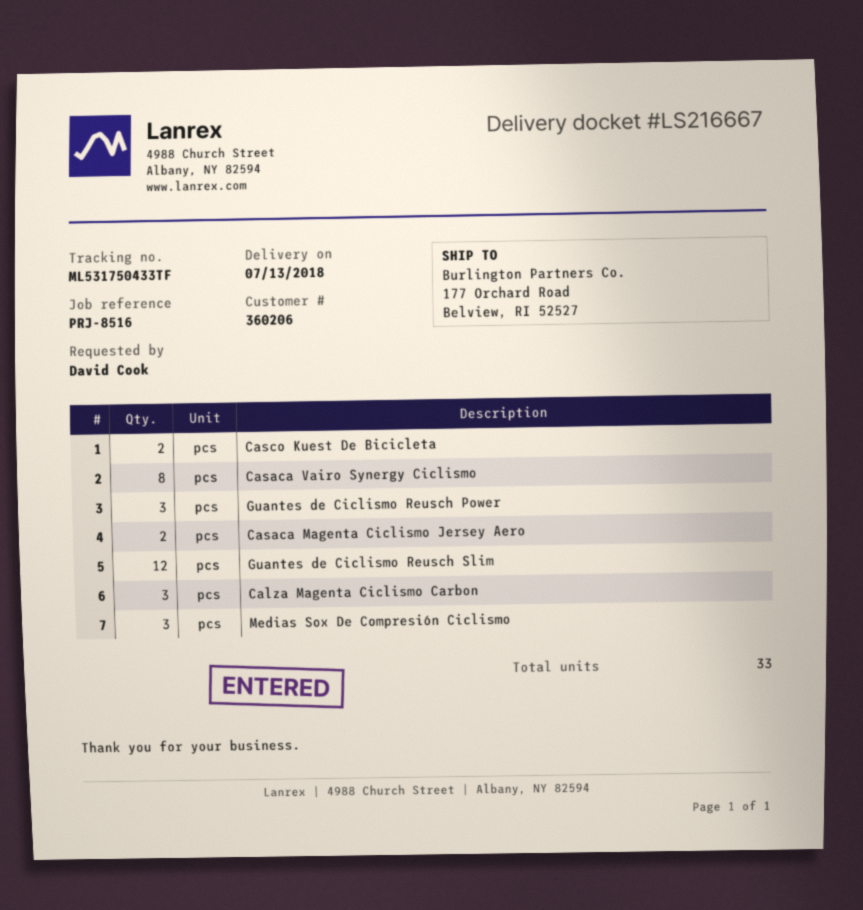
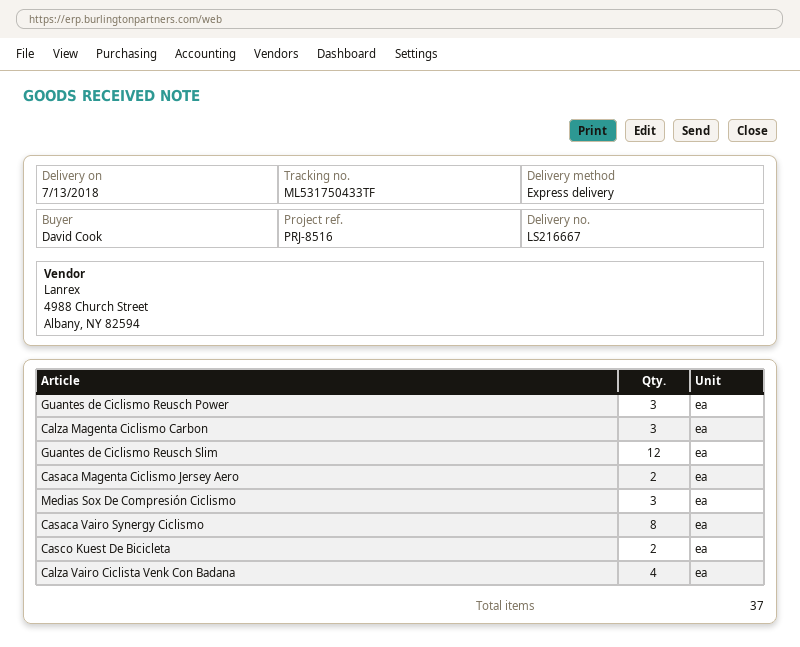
Calza Vairo Ciclista Venk Con Badana: none -> 4
total quantity: 33 -> 37

